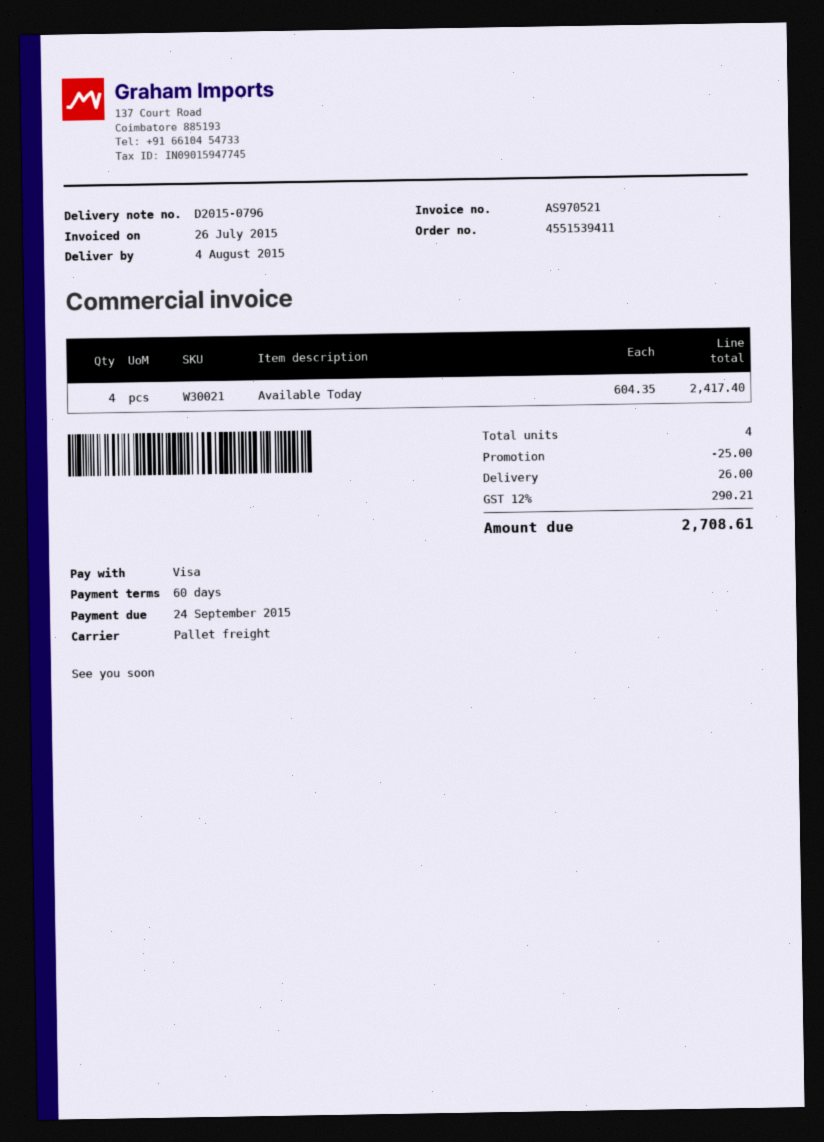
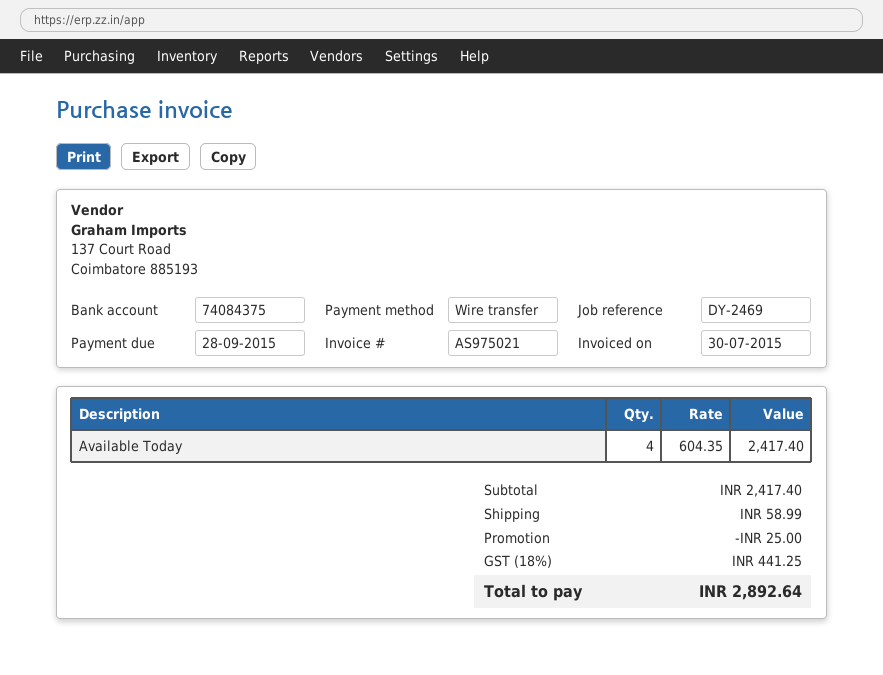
invoice number: AS970521 -> AS975021
invoice date: 2015-07-26 -> 2015-07-30
due date: 2015-09-24 -> 2015-09-28
payment method: Visa -> bank transfer
shipping: 26.00 -> 58.99
tax: 12% = 290.21 -> 18% = 441.25
total: 2708.61 -> 2892.64

